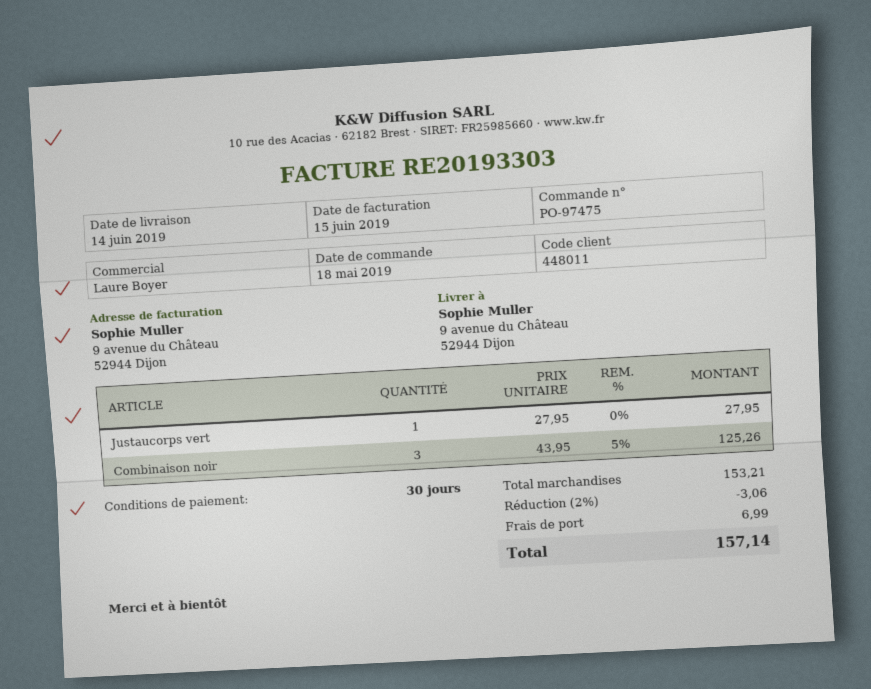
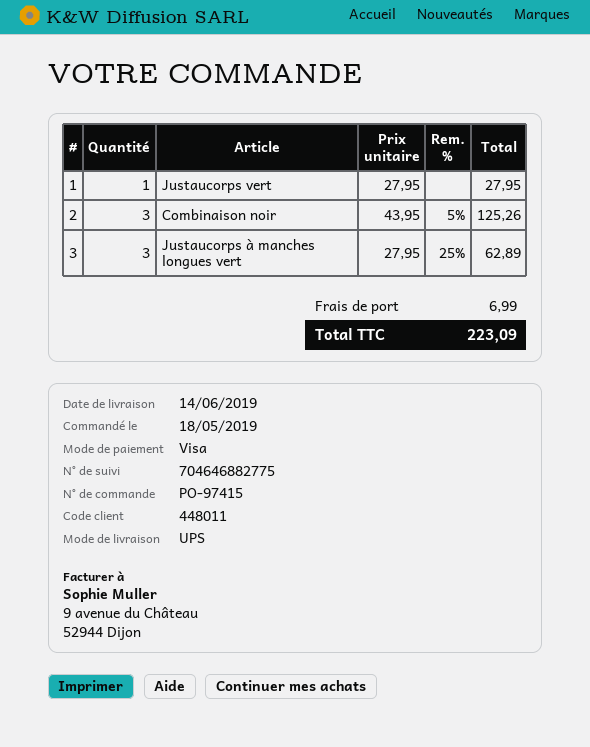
order number: PO-97475 -> PO-97415
Justaucorps à manches longues vert: none -> 3 x 27.95 - 25% = 62.89
discount: 2% = 3.06 -> none
total: 157.14 -> 223.09

